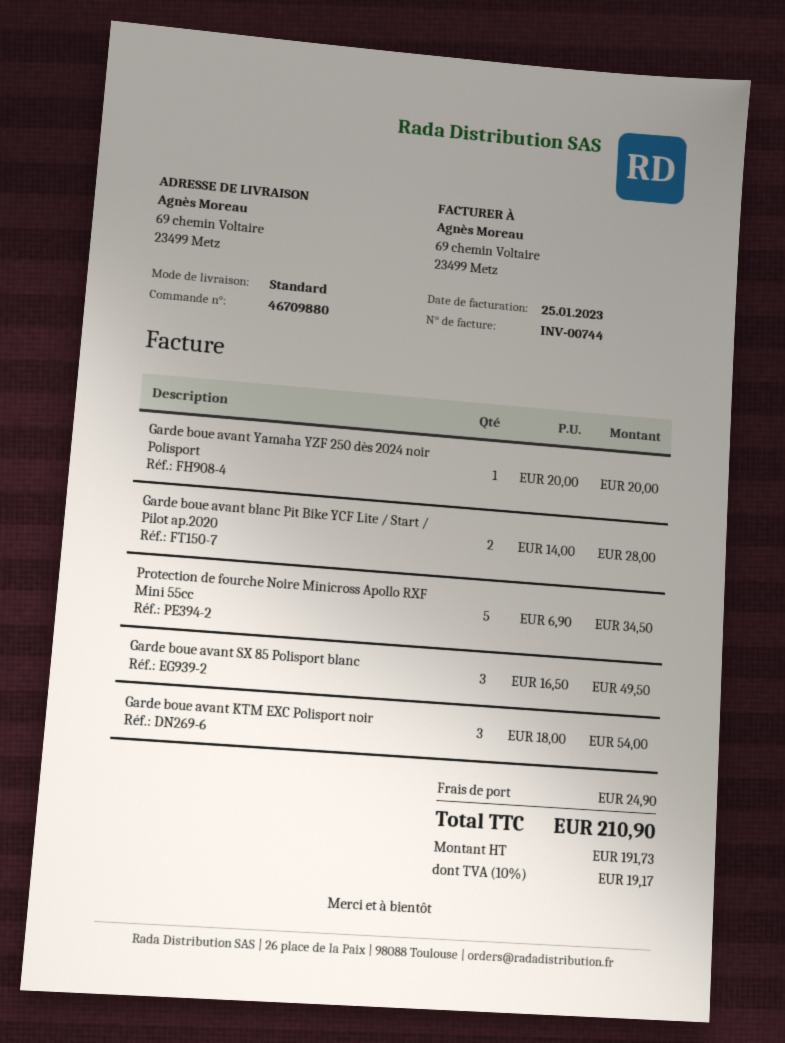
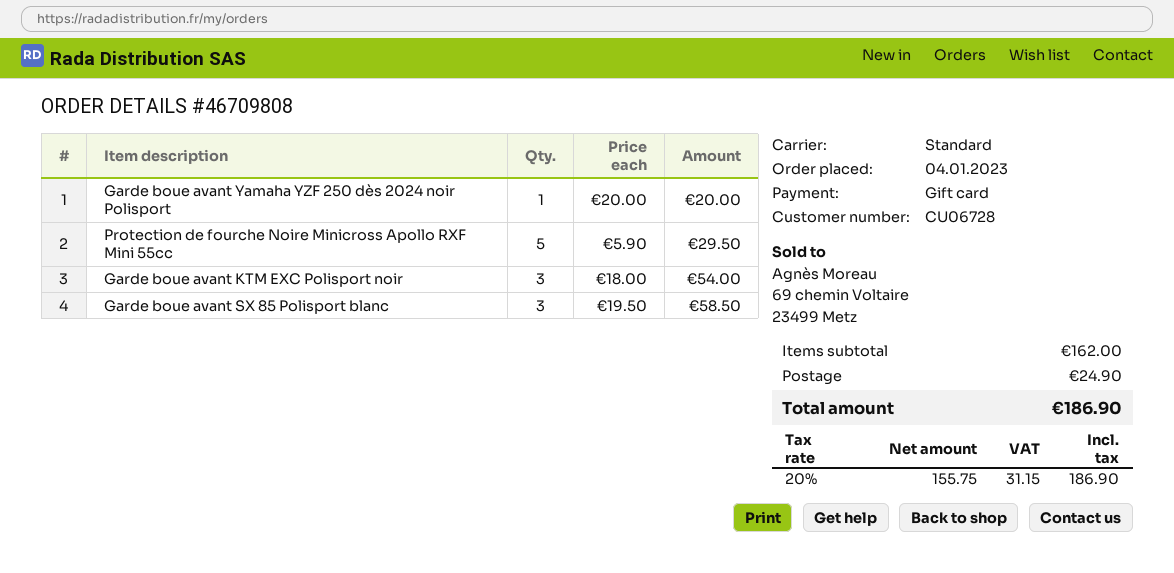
order number: 46709880 -> 46709808
Garde boue avant blanc Pit Bike YCF Lite / Start / Pilot ap.2020: 2 x 14.00 = 28.00 -> none
Protection de fourche Noire Minicross Apollo RXF Mini 55cc: 5 x 6.90 = 34.50 -> 5 x 5.90 = 29.50
Garde boue avant SX 85 Polisport blanc: 3 x 16.50 = 49.50 -> 3 x 19.50 = 58.50
net: 191.73 -> 155.75
tax: 10% = 19.17 -> 20% = 31.15
total: 210.90 -> 186.90

